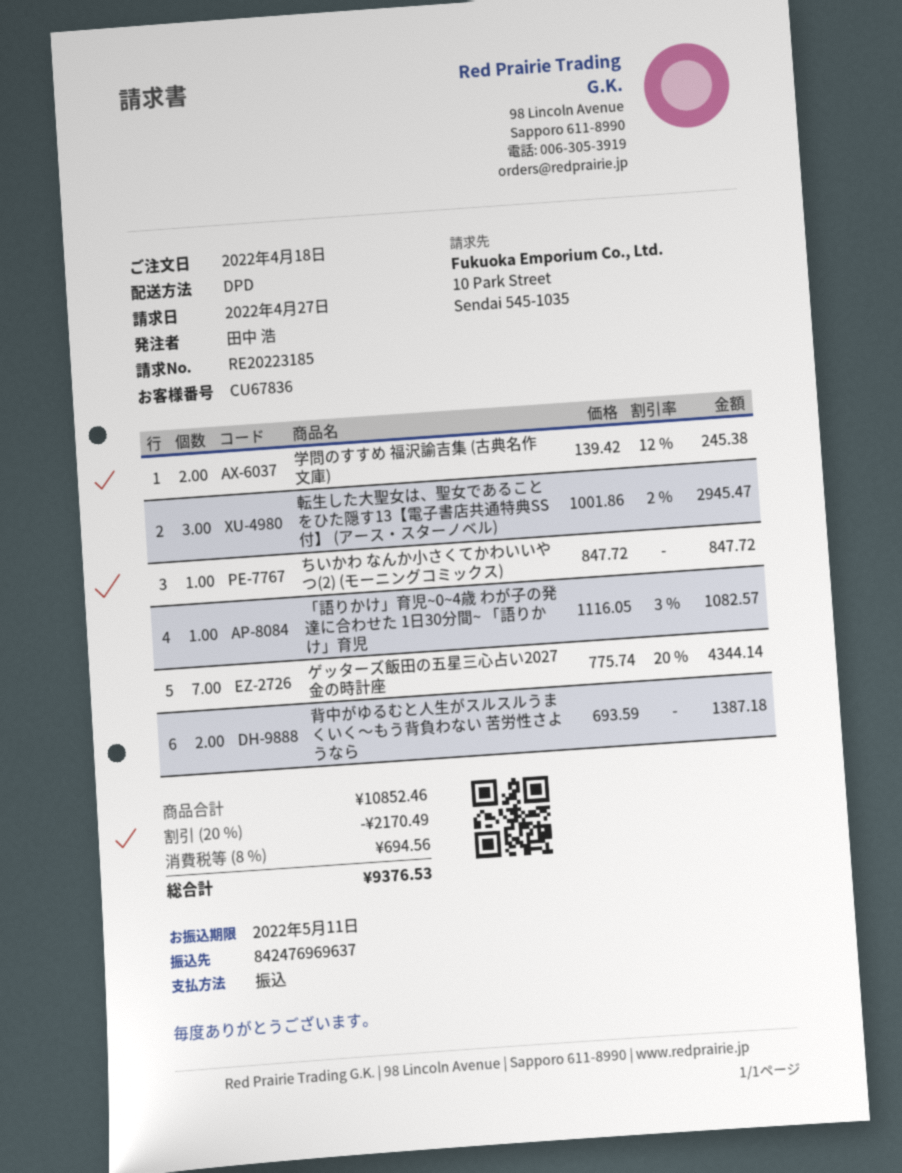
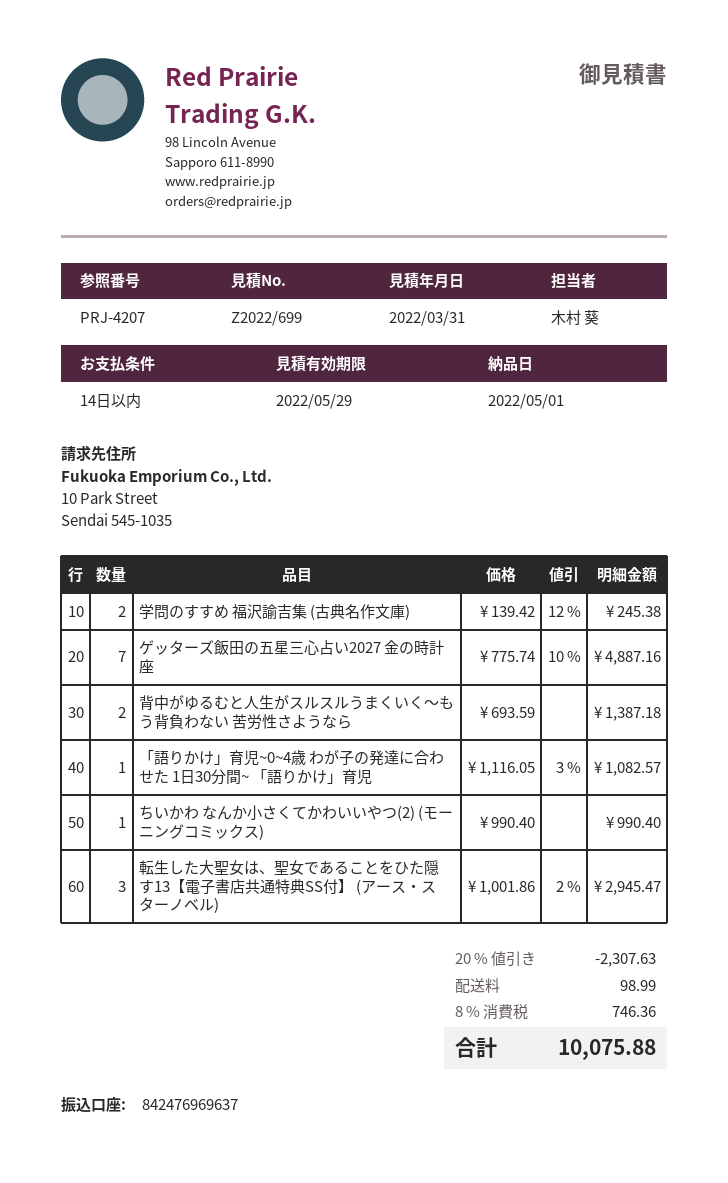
ちいかわ なんか小さくてかわいいやつ(2) (モーニングコミックス): 1 x 847.72 = 847.72 -> 1 x 990.40 = 990.40
ゲッターズ飯田の五星三心占い2027 金の時計座: 7 x 775.74 - 20% = 4344.14 -> 7 x 775.74 - 10% = 4887.16
discount: 20% = 2170.49 -> 20% = 2307.63
shipping: none -> 98.99
tax: 8% = 694.56 -> 8% = 746.36
total: 9376.53 -> 10075.88

